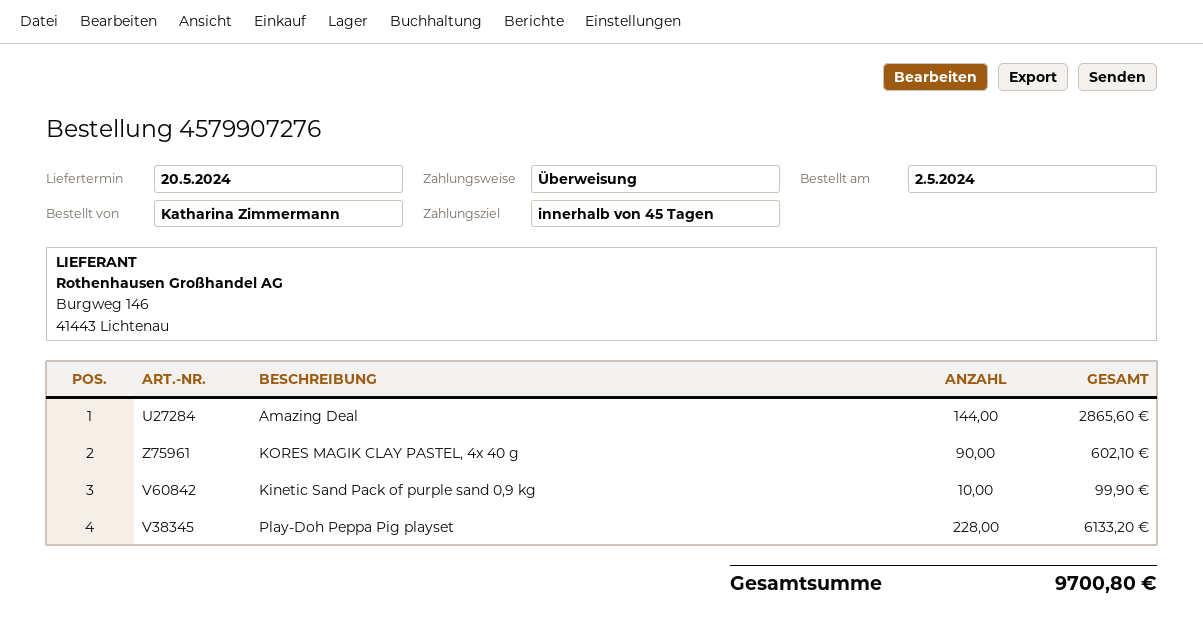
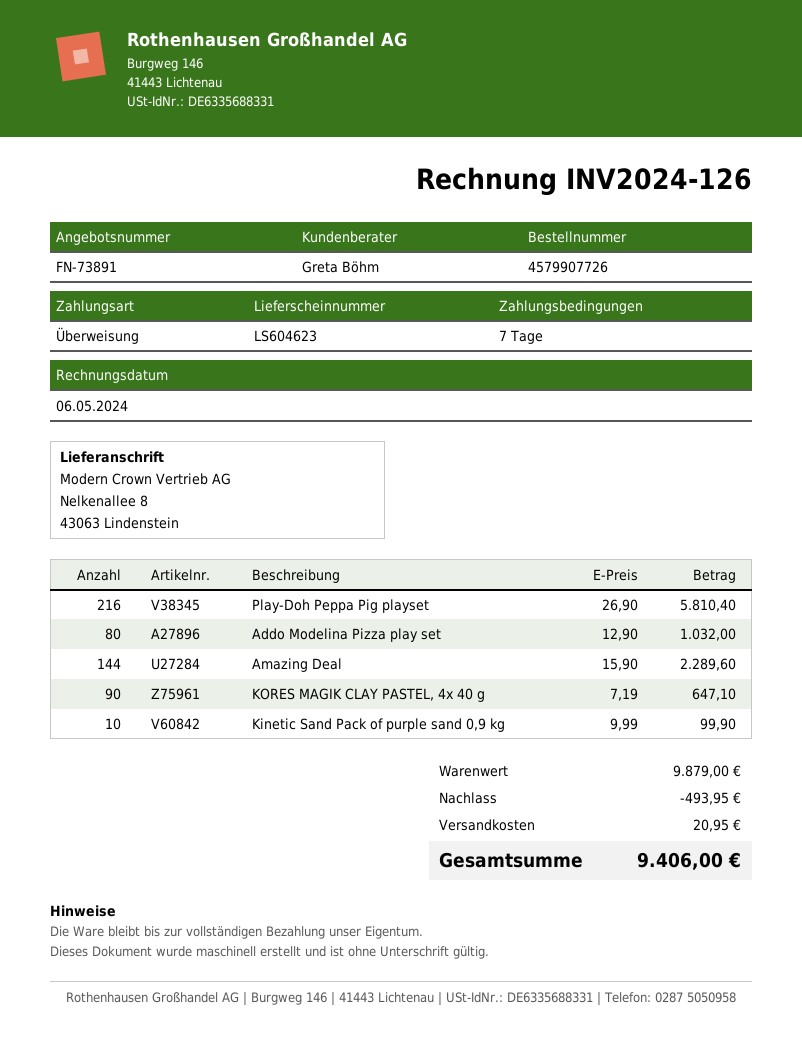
order number: 4579907276 -> 4579907726
payment terms: 45 days -> 7 days
Amazing Deal: 144 for 2865.60 -> 144 for 2289.60
KORES MAGIK CLAY PASTEL, 4x 40 g: 90 for 602.10 -> 90 for 647.10
Play-Doh Peppa Pig playset: 228 for 6133.20 -> 216 for 5810.40
Addo Modelina Pizza play set: none -> 80 for 1032.00
discount: none -> 493.95
shipping: none -> 20.95
total: 9700.80 -> 9406.00

